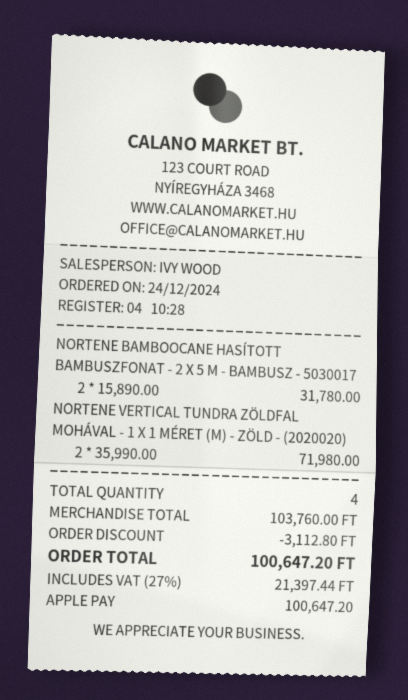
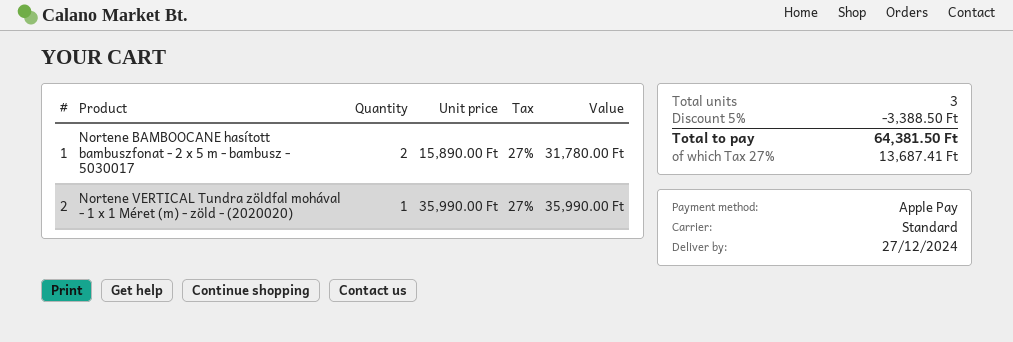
NORTENE VERTICAL TUNDRA ZÖLDFAL MOHÁVAL - 1 X 1 MÉRET (M) - ZÖLD - (2020020): 2 x 35990.00 = 71980.00 -> 1 x 35990.00 = 35990.00
total quantity: 4 -> 3
discount: 3112.80 -> 3388.50
tax: 27% = 21397.44 -> 27% = 13687.41
total: 100647.20 -> 64381.50

